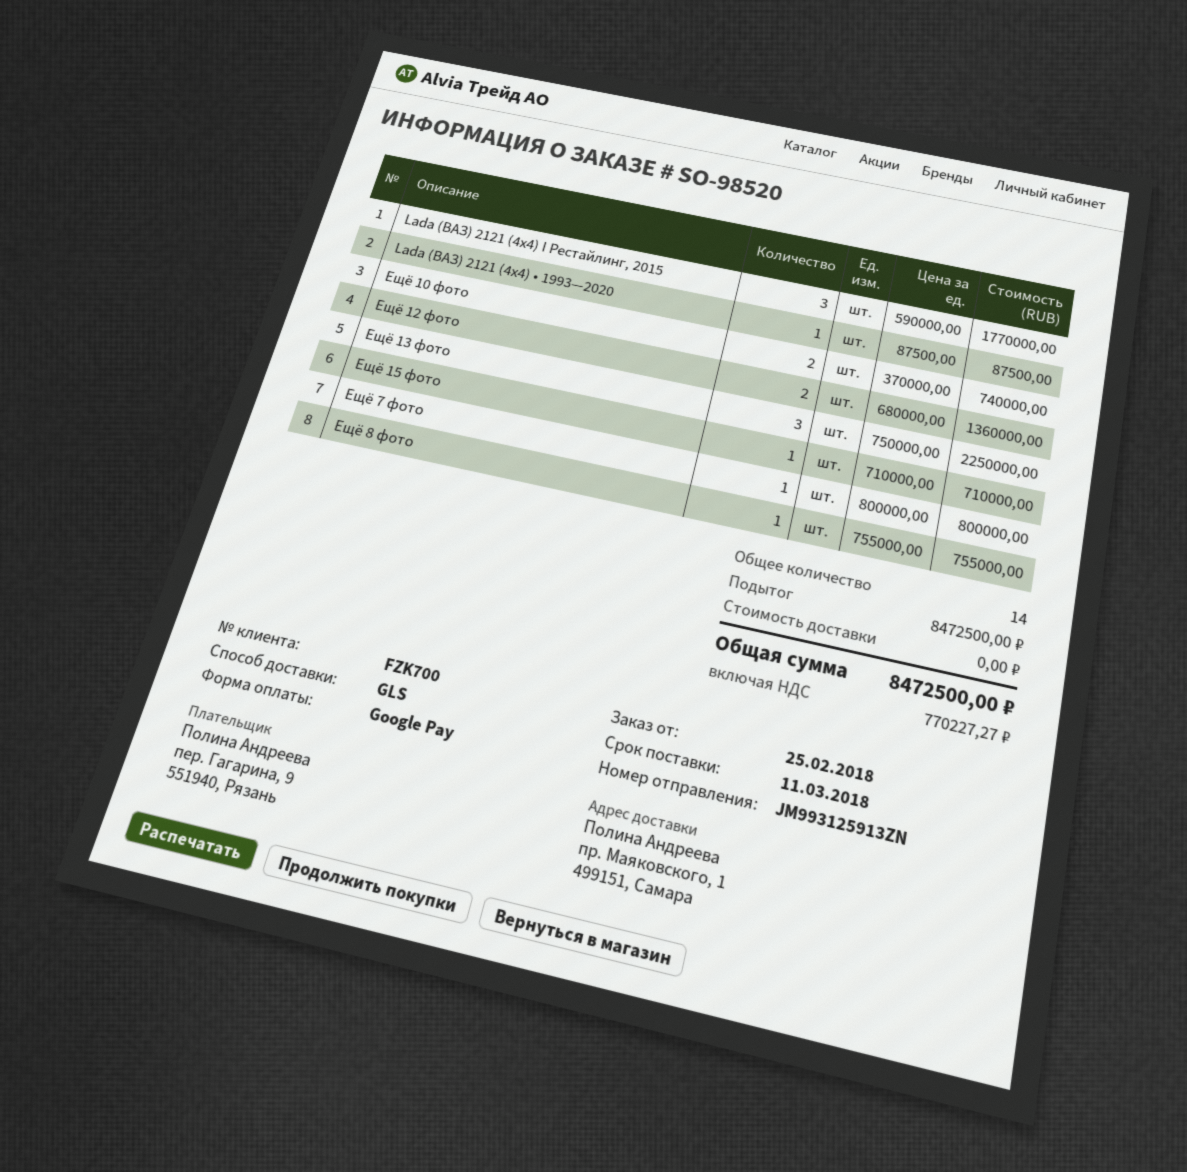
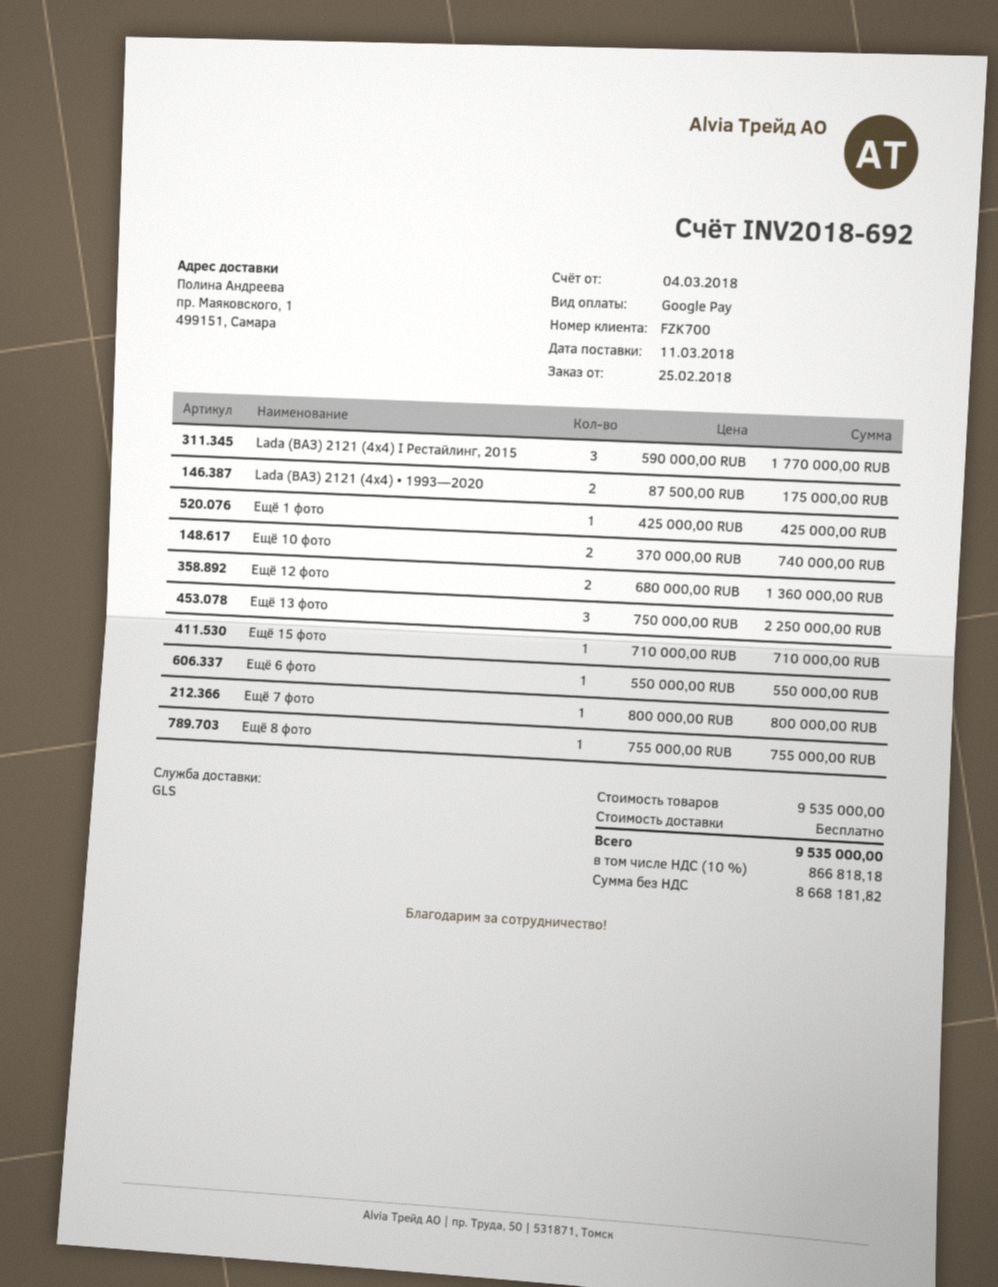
Lada (ВАЗ) 2121 (4x4) • 1993—2020: 1 x 87500.00 = 87500.00 -> 2 x 87500.00 = 175000.00
Ещё 1 фото: none -> 1 x 425000.00 = 425000.00
Ещё 6 фото: none -> 1 x 550000.00 = 550000.00
subtotal: 8472500.00 -> 9535000.00
tax: 770227.27 -> 866818.18
total: 8472500.00 -> 9535000.00

